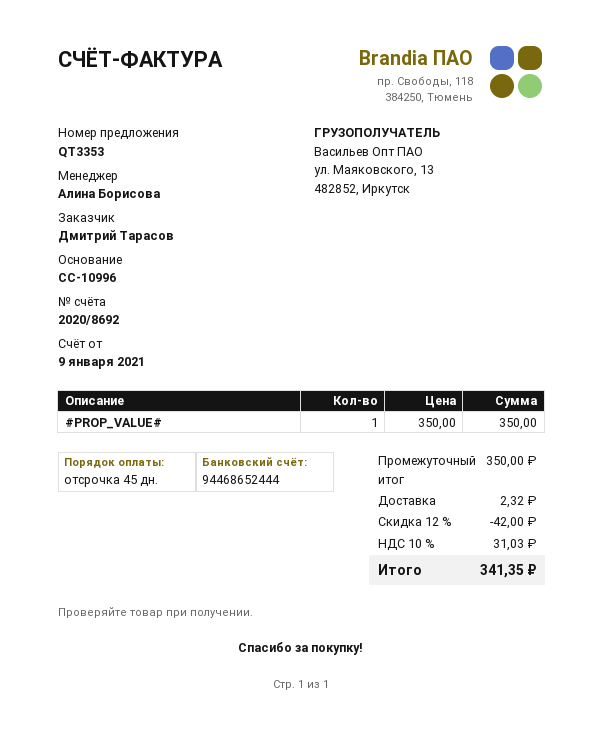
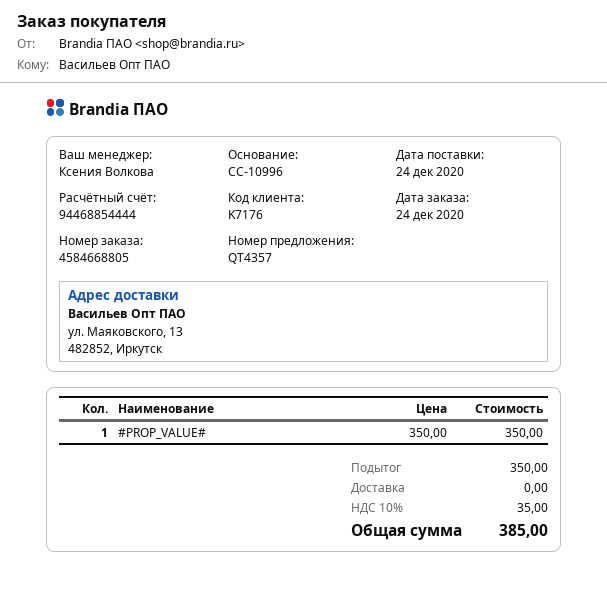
quote number: QT3353 -> QT4357
sales rep: Алина Борисова -> Ксения Волкова
bank account: 94468652444 -> 94468854444
discount: 12% = 42.00 -> none
shipping: 2.32 -> 0.00
tax: 10% = 31.03 -> 10% = 35.00
total: 341.35 -> 385.00

